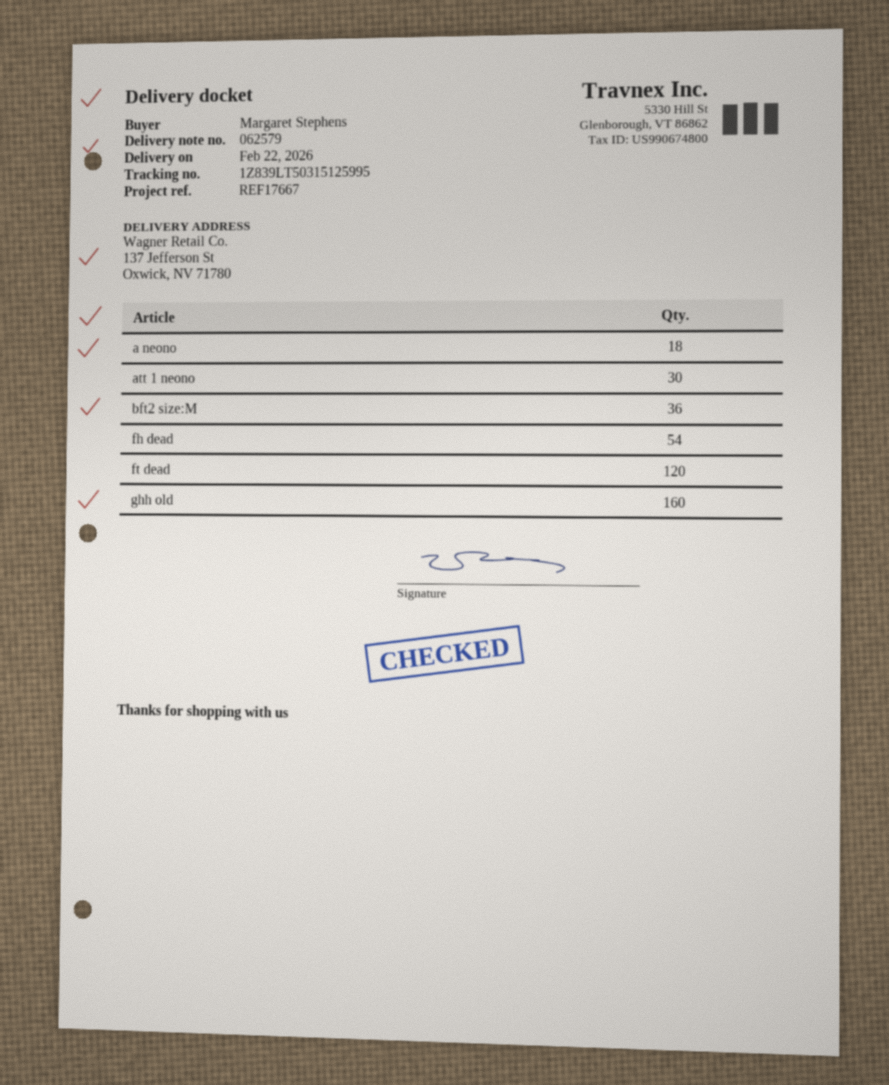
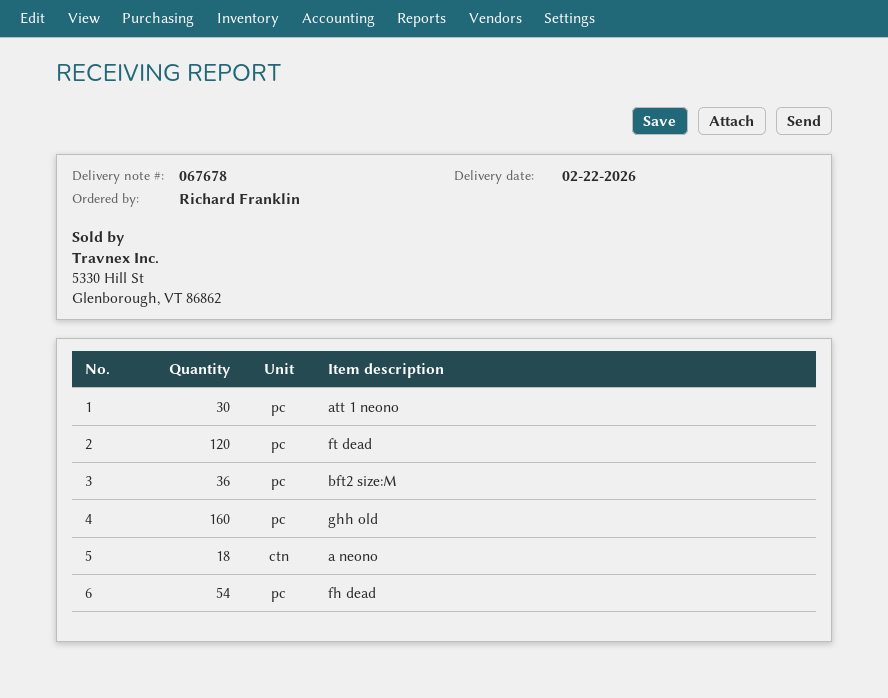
delivery note number: 062579 -> 067678
ordered by: Margaret Stephens -> Richard Franklin

